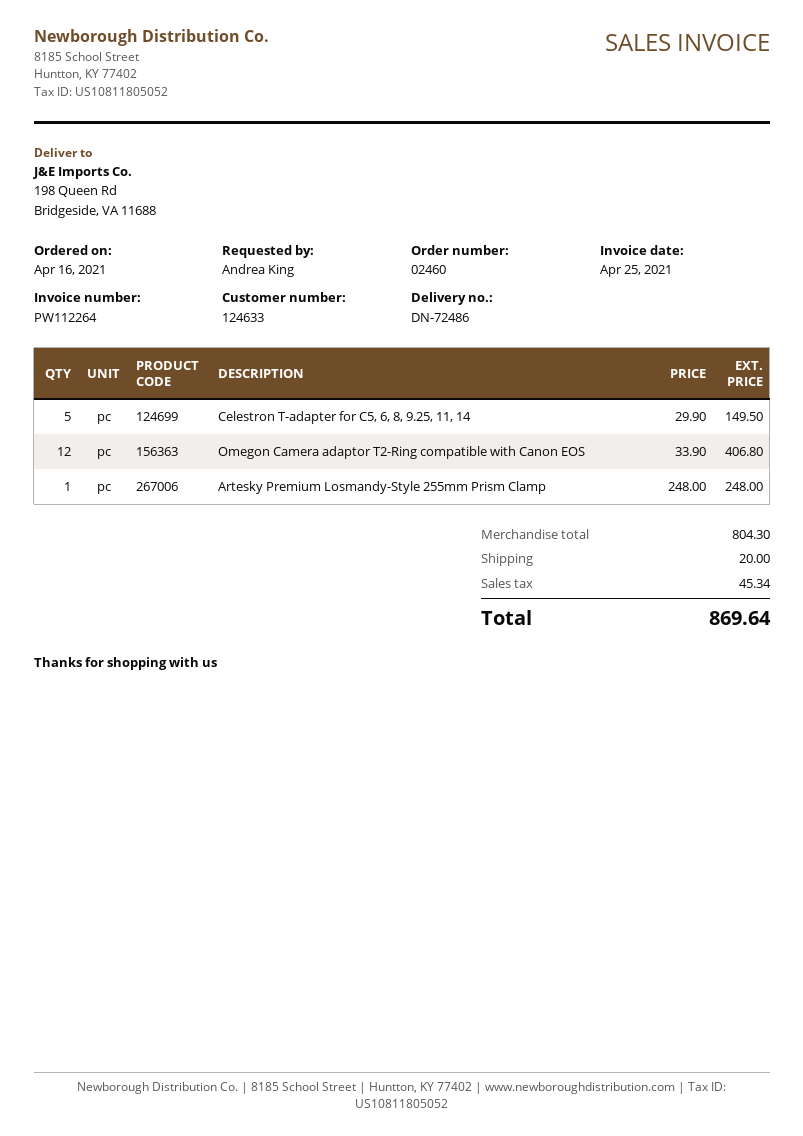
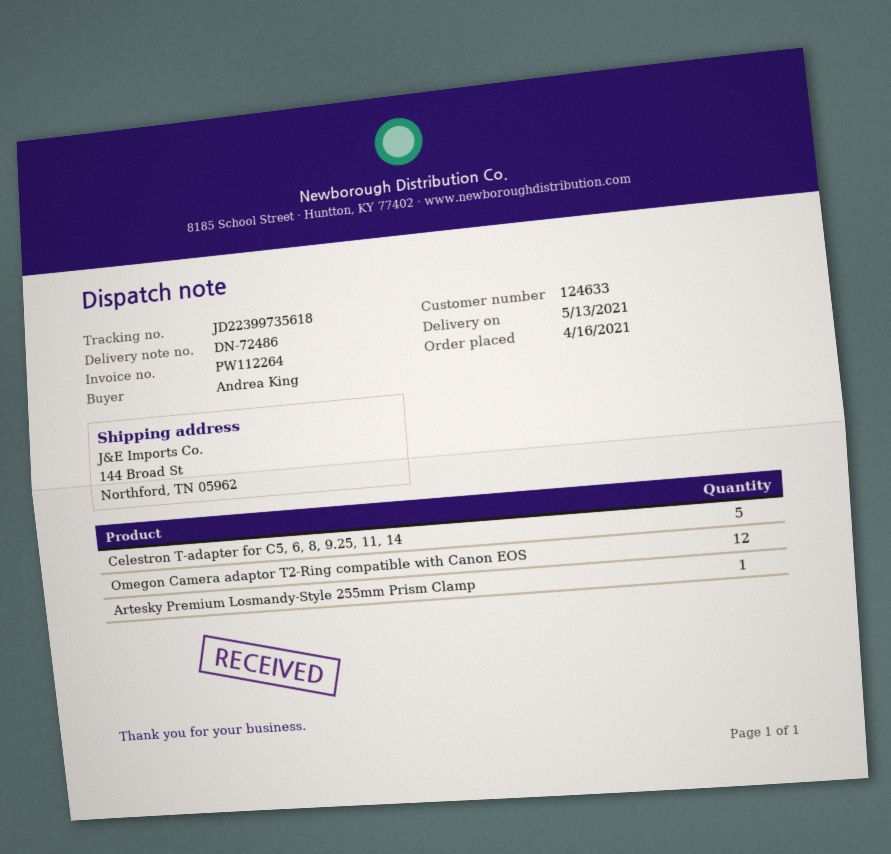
ship to: 198 Queen Rd, Bridgeside, VA 11688 -> 144 Broad St, Northford, TN 05962

